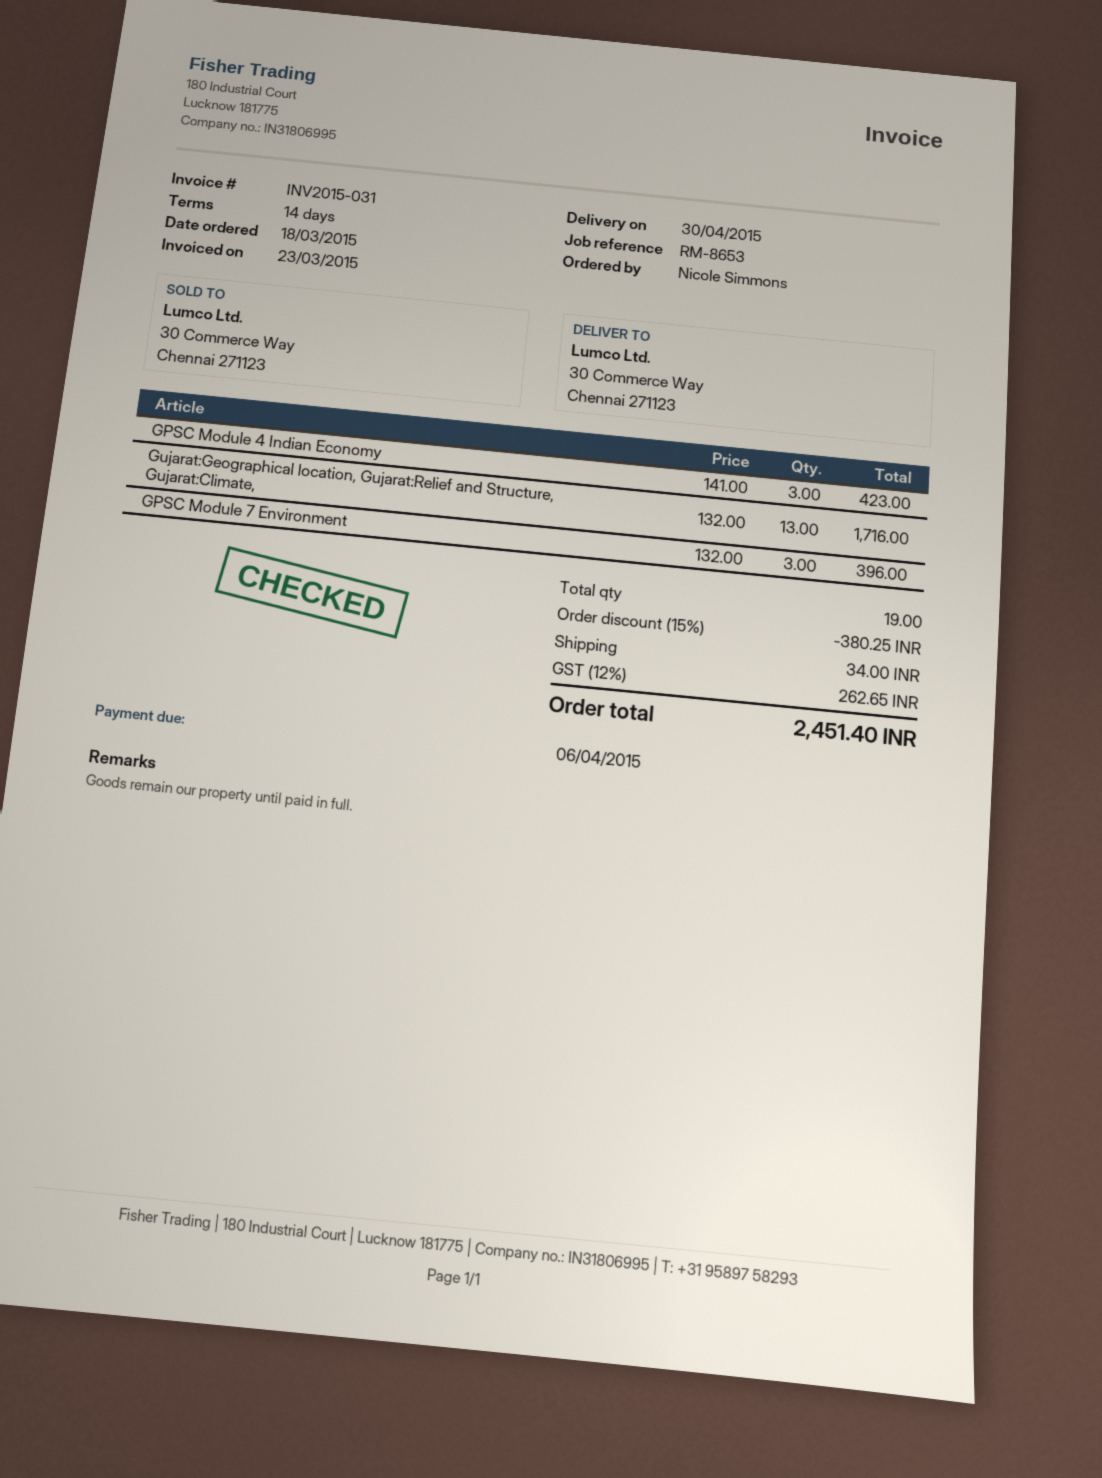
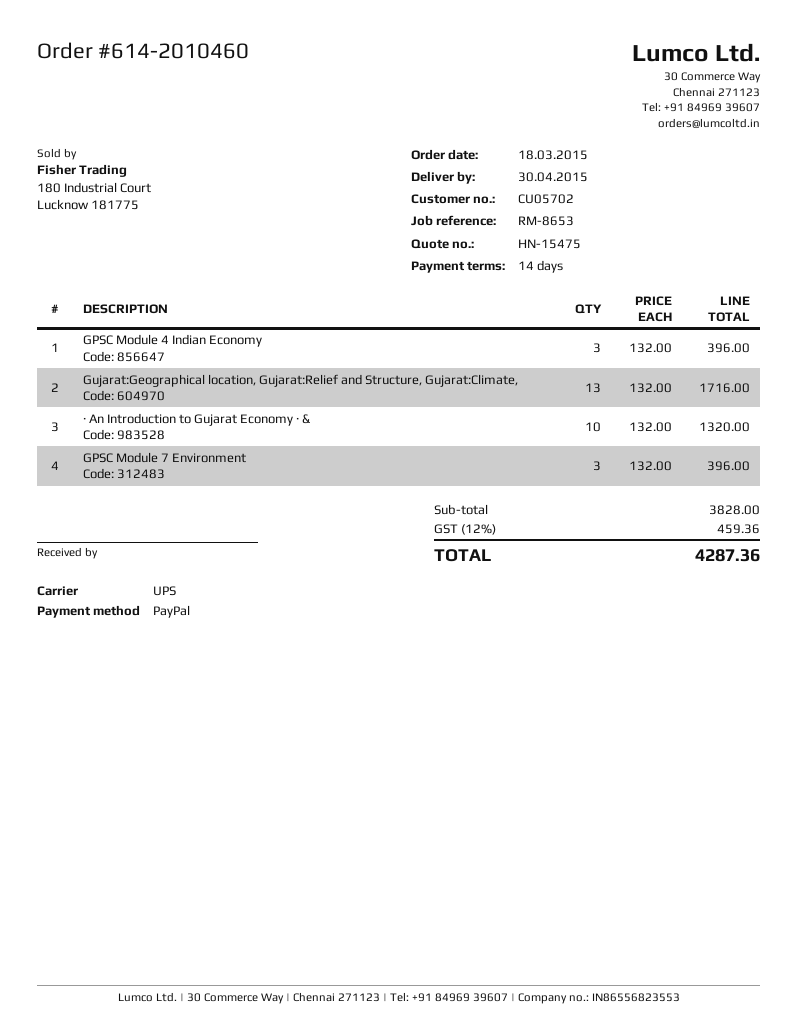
GPSC Module 4 Indian Economy: 3 x 141.00 = 423.00 -> 3 x 132.00 = 396.00
· An Introduction to Gujarat Economy · &: none -> 10 x 132.00 = 1320.00
discount: 15% = 380.25 -> none
shipping: 34.00 -> none
tax: 12% = 262.65 -> 12% = 459.36
total: 2451.40 -> 4287.36

